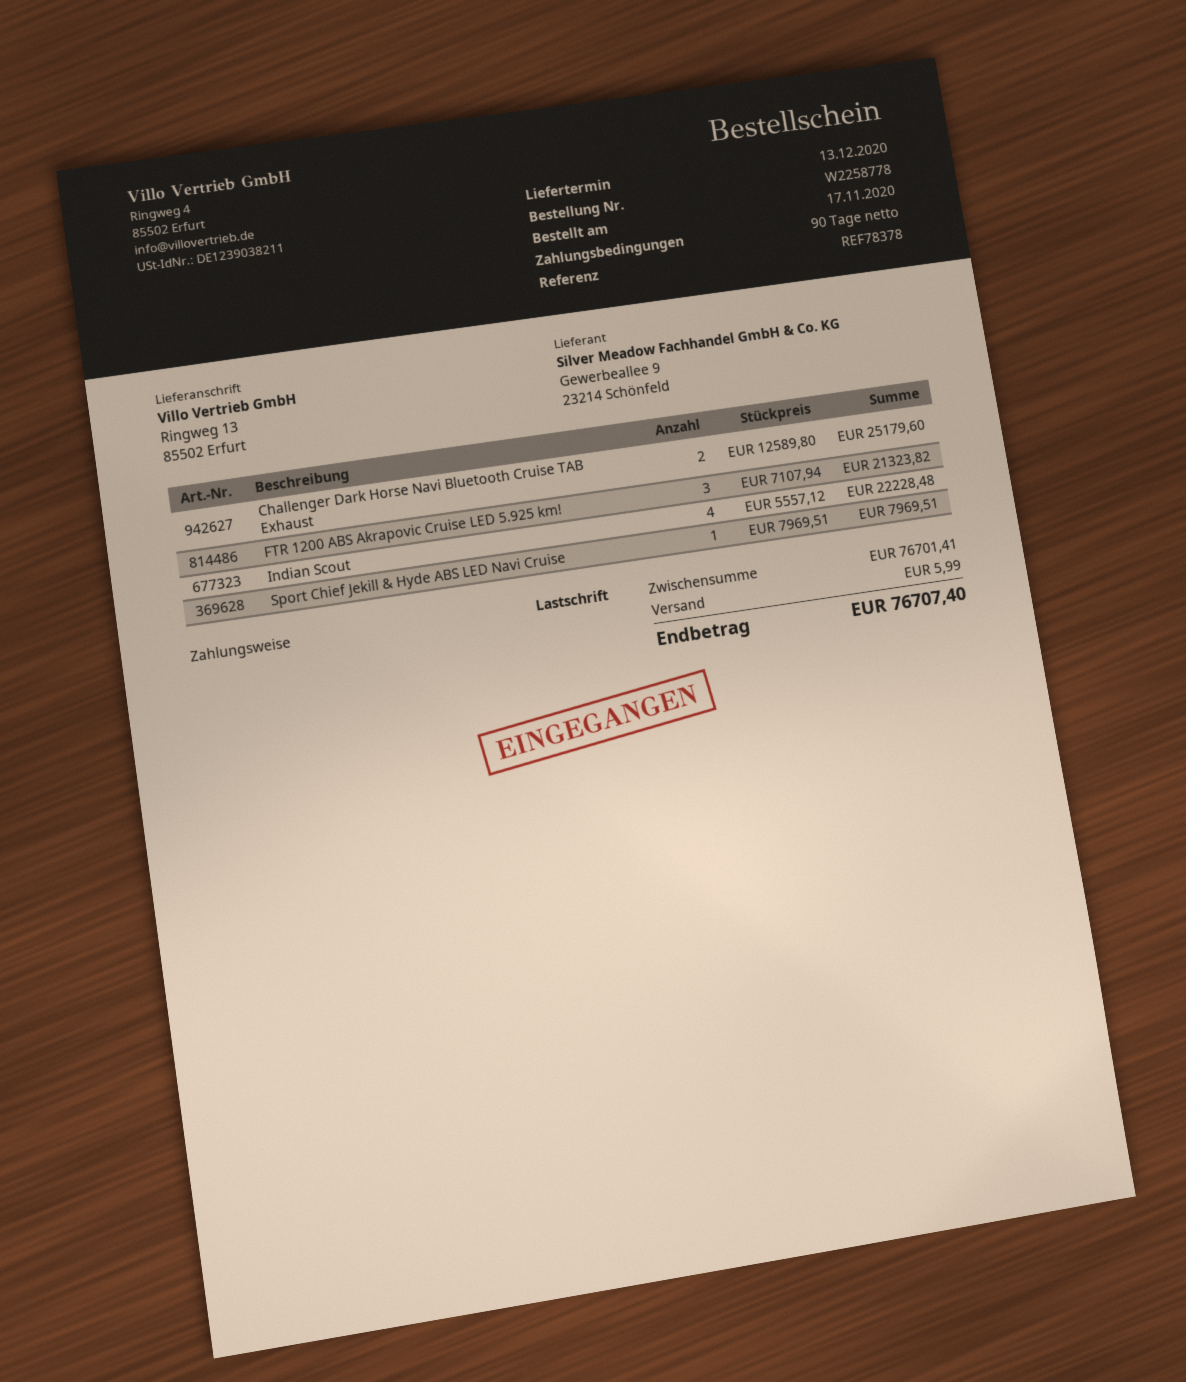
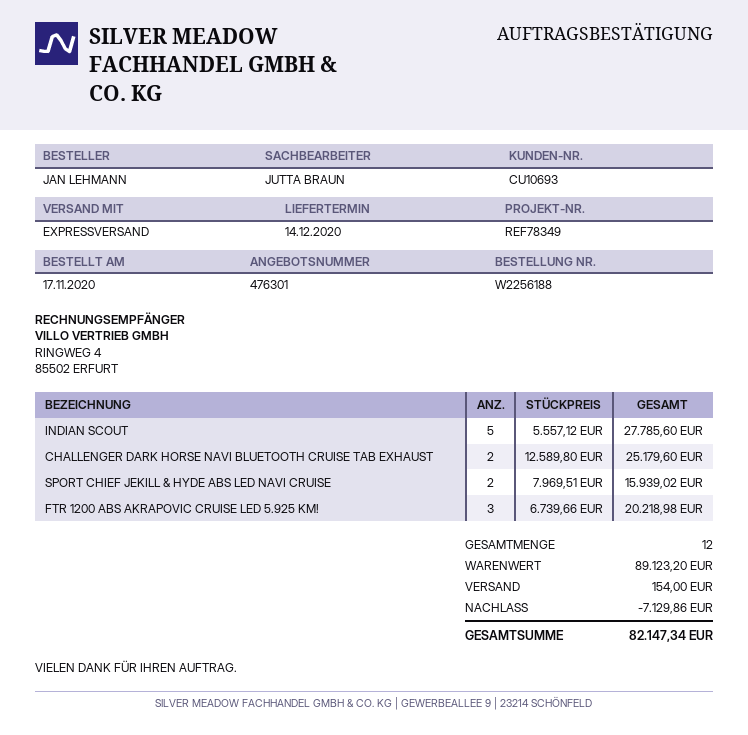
order number: W2258778 -> W2256188
delivery date: 2020-12-13 -> 2020-12-14
reference: REF78378 -> REF78349
FTR 1200 ABS Akrapovic Cruise LED 5.925 km!: 3 x 7107.94 = 21323.82 -> 3 x 6739.66 = 20218.98
Indian Scout: 4 x 5557.12 = 22228.48 -> 5 x 5557.12 = 27785.60
Sport Chief Jekill & Hyde ABS LED Navi Cruise: 1 x 7969.51 = 7969.51 -> 2 x 7969.51 = 15939.02
subtotal: 76701.41 -> 89123.20
discount: none -> 7129.86
shipping: 5.99 -> 154.00
total: 76707.40 -> 82147.34

